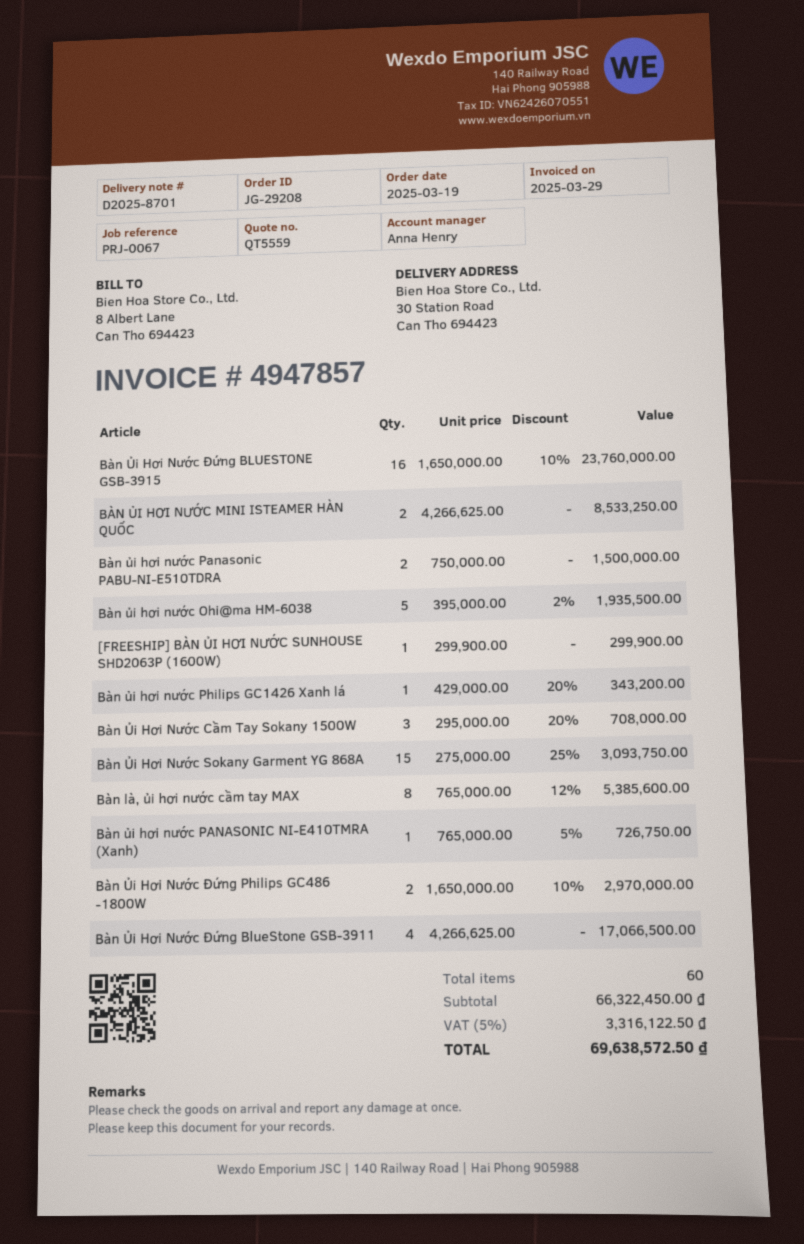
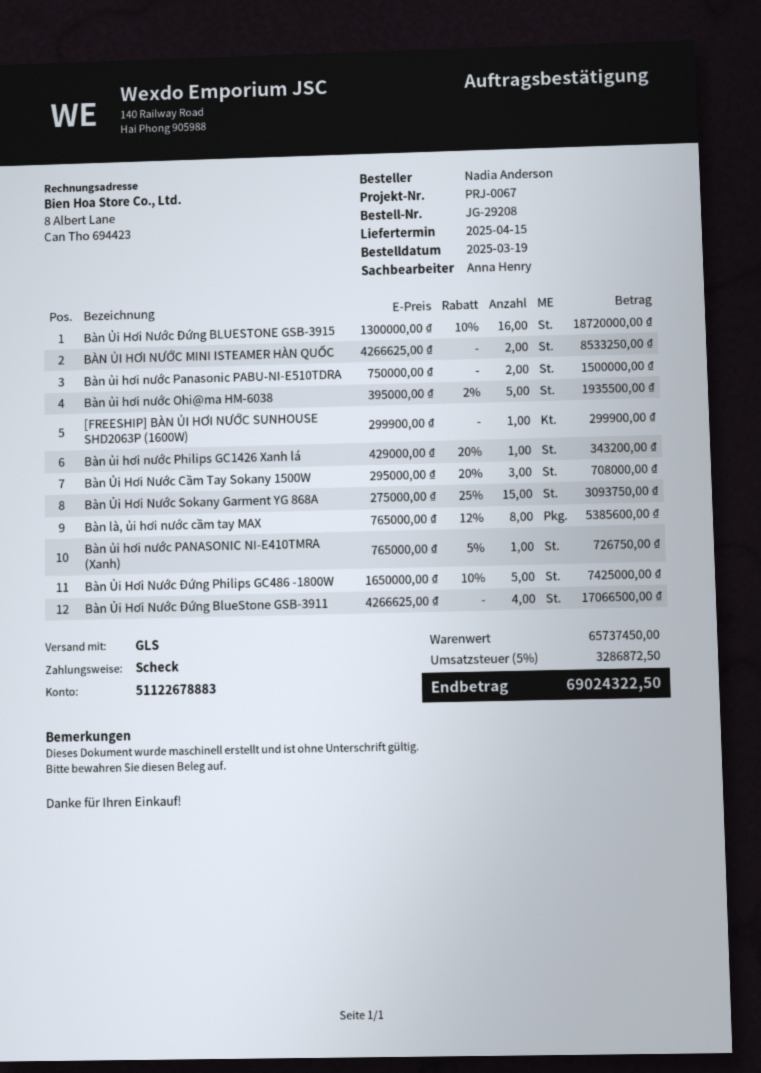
Bàn Ủi Hơi Nước Đứng BLUESTONE GSB-3915: 16 x 1650000.00 - 10% = 23760000.00 -> 16 x 1300000.00 - 10% = 18720000.00
Bàn Ủi Hơi Nước Đứng Philips GC486 -1800W: 2 x 1650000.00 - 10% = 2970000.00 -> 5 x 1650000.00 - 10% = 7425000.00
subtotal: 66322450.00 -> 65737450.00
tax: 5% = 3316122.50 -> 5% = 3286872.50
total: 69638572.50 -> 69024322.50

